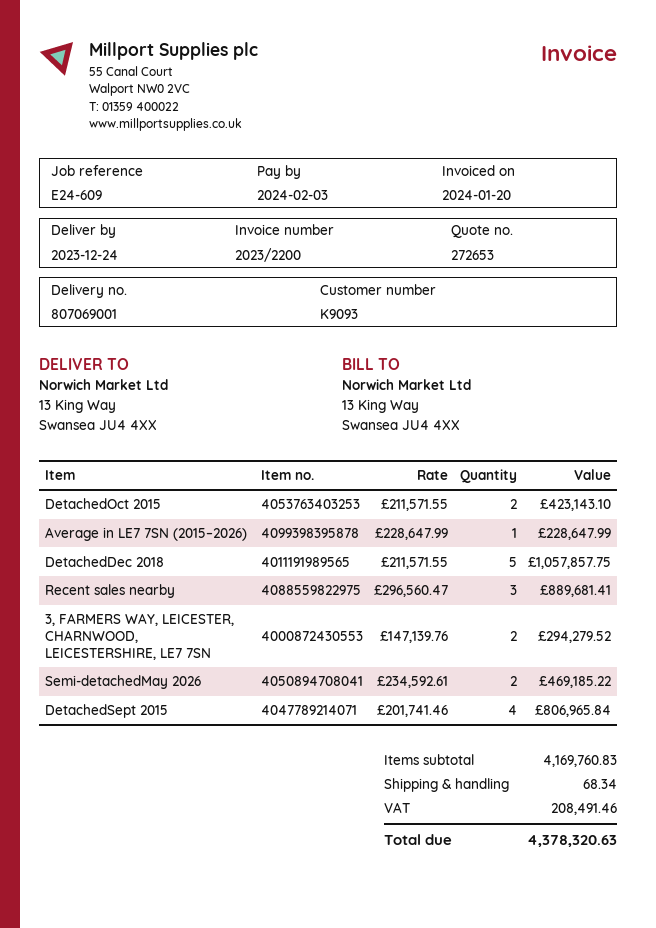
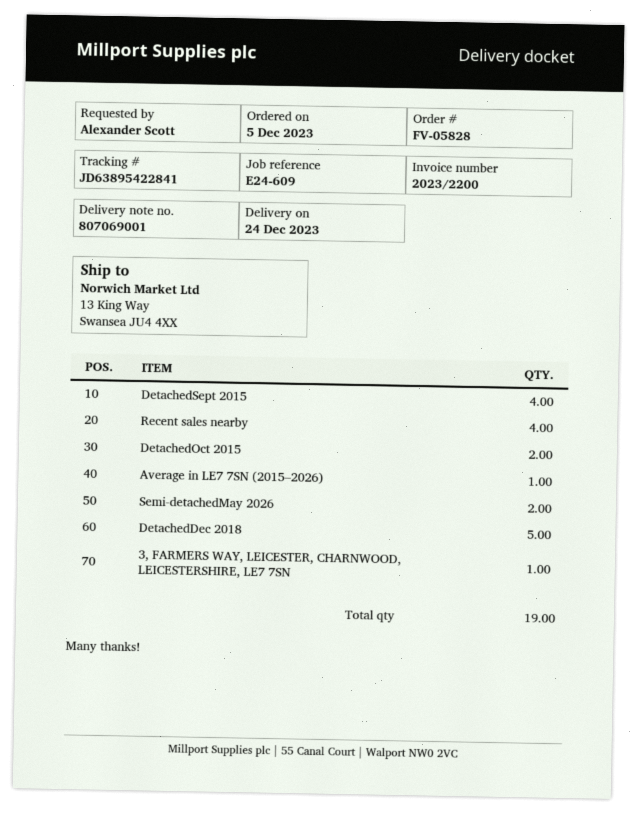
Recent sales nearby: 3 -> 4
3, FARMERS WAY, LEICESTER, CHARNWOOD, LEICESTERSHIRE, LE7 7SN: 2 -> 1

